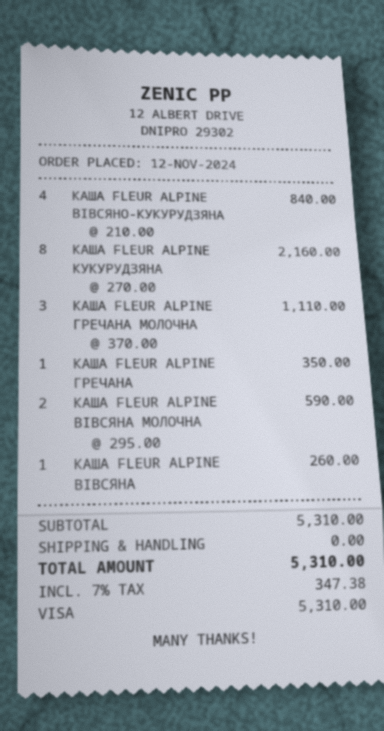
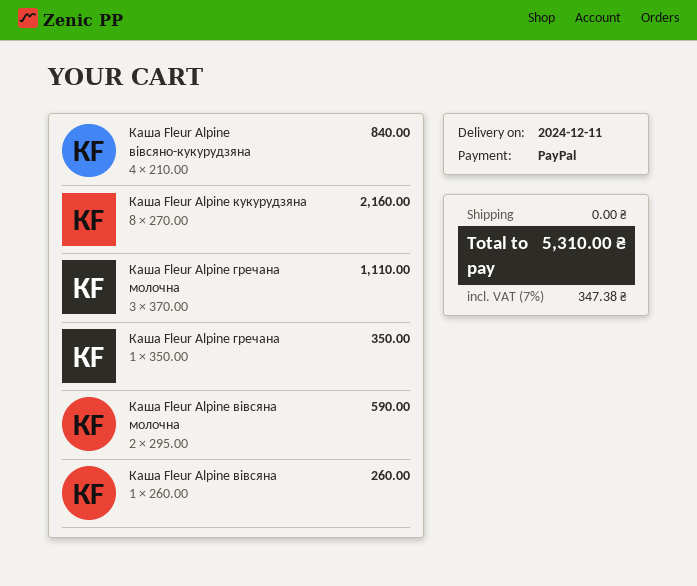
payment method: Visa -> PayPal

